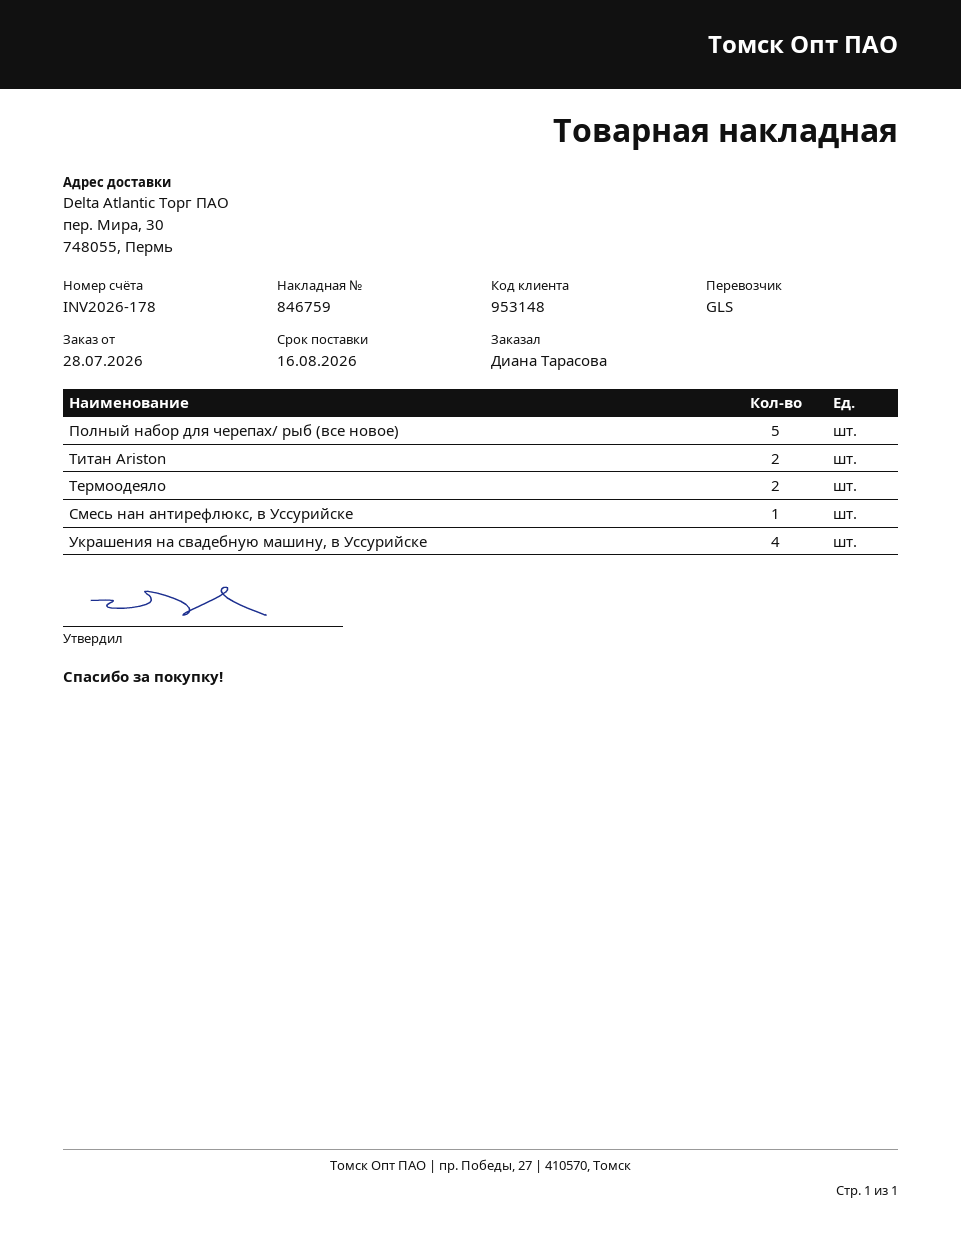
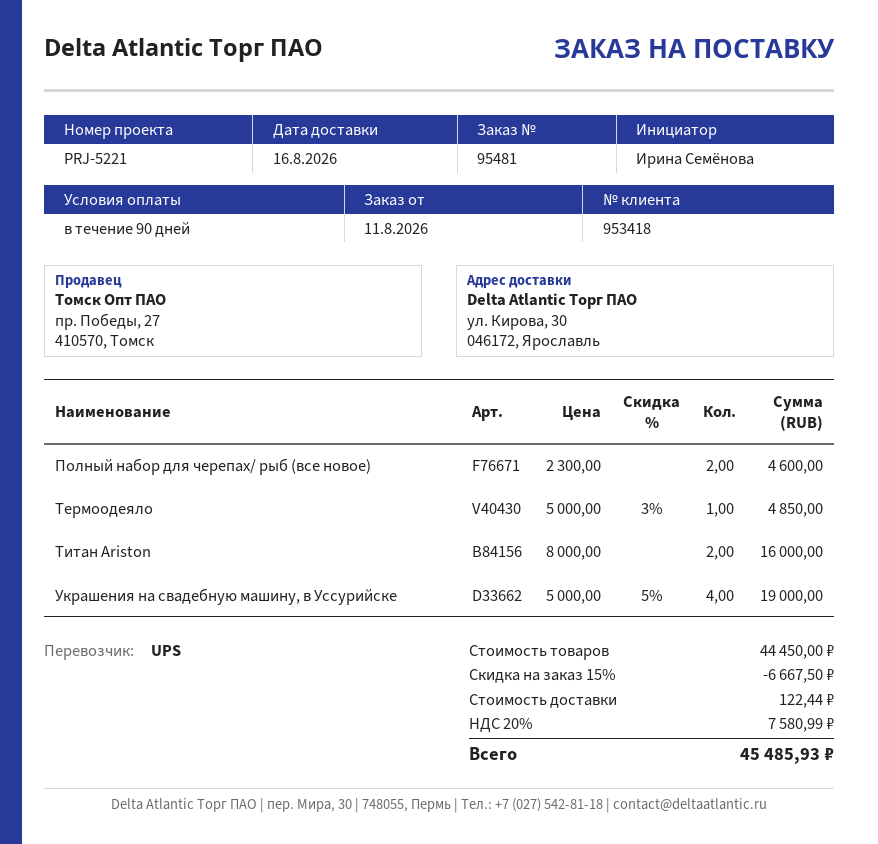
order date: 2026-07-28 -> 2026-08-11
customer number: 953148 -> 953418
ordered by: Диана Тарасова -> Ирина Семёнова
shipping method: GLS -> UPS
ship to: пер. Мира, 30, 748055, Пермь -> ул. Кирова, 30, 046172, Ярославль
Полный набор для черепах/ рыб (все новое): 5 -> 2
Термоодеяло: 2 -> 1
Смесь нан антирефлюкс, в Уссурийске: 1 -> none

